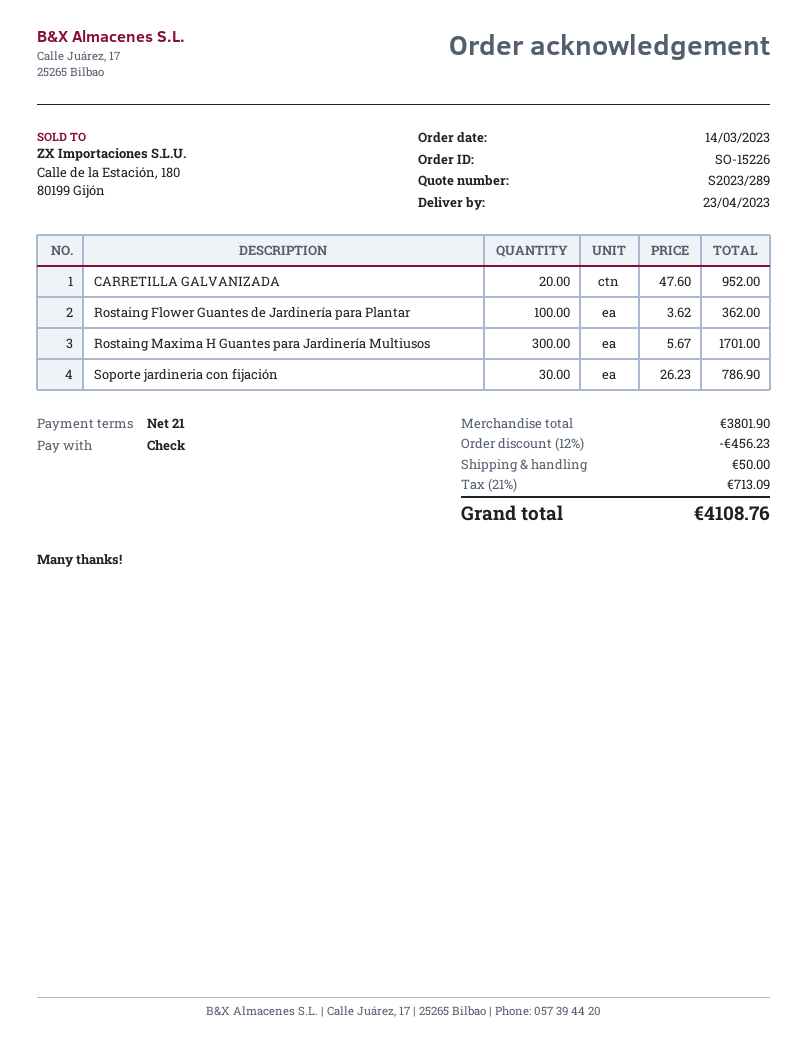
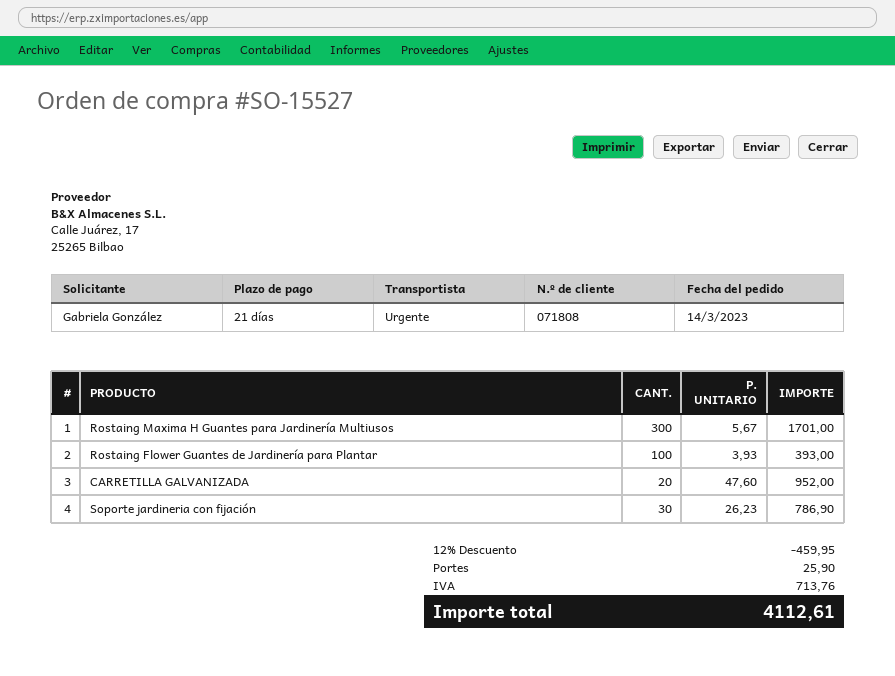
order number: SO-15226 -> SO-15527
Rostaing Flower Guantes de Jardinería para Plantar: 100 x 3.62 = 362.00 -> 100 x 3.93 = 393.00
discount: 12% = 456.23 -> 12% = 459.95
shipping: 50.00 -> 25.90
tax: 713.09 -> 713.76
total: 4108.76 -> 4112.61

